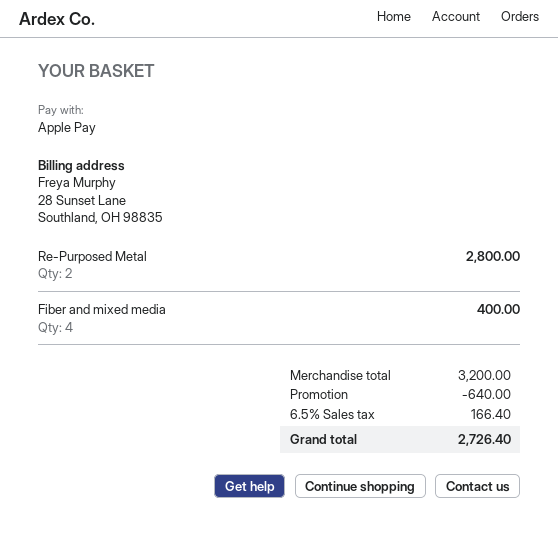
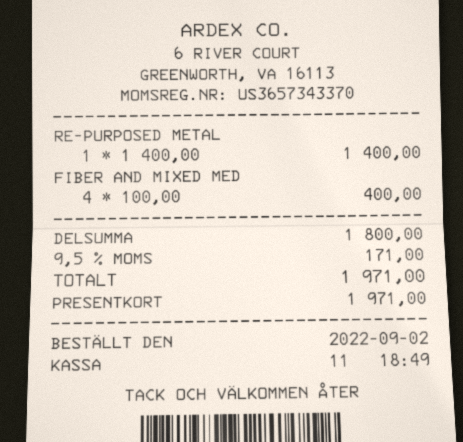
payment method: Apple Pay -> gift card
Re-Purposed Metal: 2 for 2800.00 -> 1 for 1400.00
subtotal: 3200.00 -> 1800.00
discount: 640.00 -> none
tax: 6.5% = 166.40 -> 9.5% = 171.00
total: 2726.40 -> 1971.00

